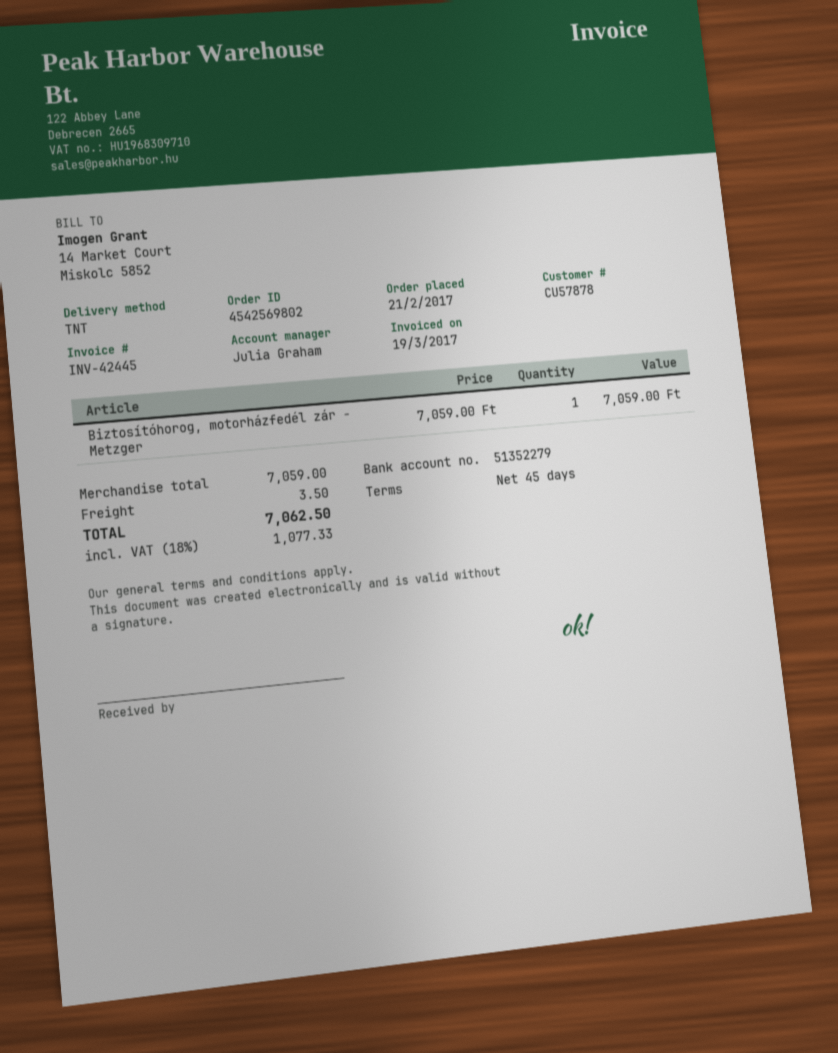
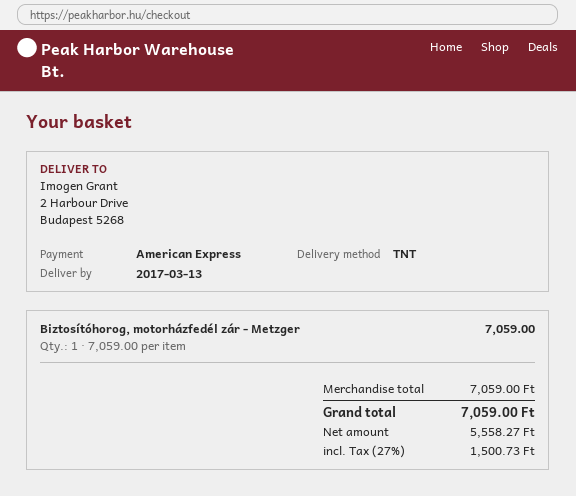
shipping: 3.50 -> none
tax: 18% = 1077.33 -> 27% = 1500.73
total: 7062.50 -> 7059.00

